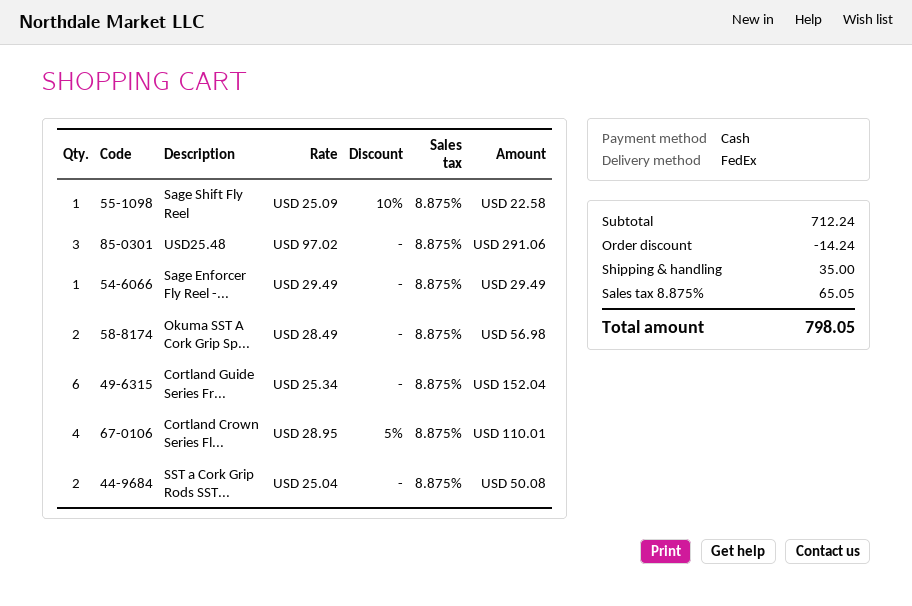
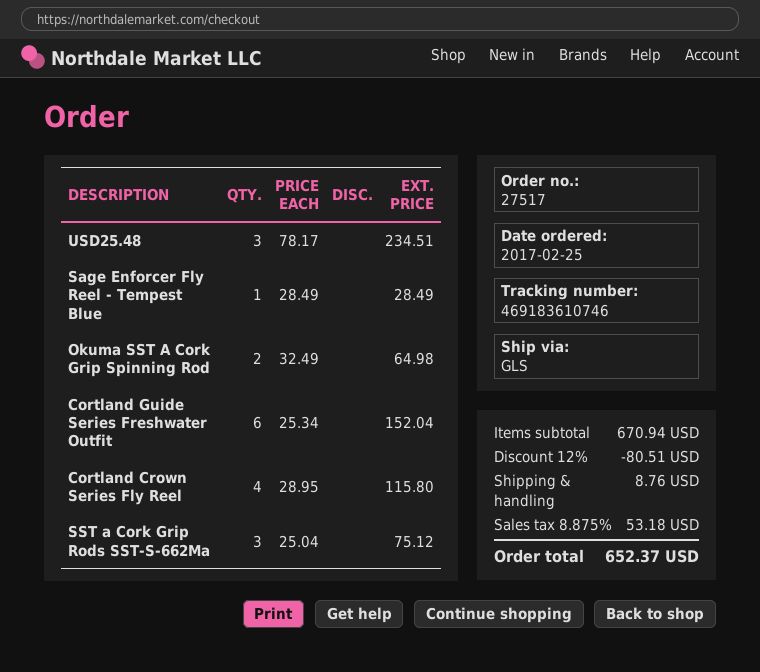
shipping method: FedEx -> GLS
Sage Shift Fly Reel: 1 x 25.09 - 10% = 22.58 -> none
USD25.48: 3 x 97.02 = 291.06 -> 3 x 78.17 = 234.51
Sage Enforcer Fly Reel -...: 1 x 29.49 = 29.49 -> 1 x 28.49 = 28.49
Okuma SST A Cork Grip Sp...: 2 x 28.49 = 56.98 -> 2 x 32.49 = 64.98
Cortland Crown Series Fl...: 4 x 28.95 - 5% = 110.01 -> 4 x 28.95 = 115.80
SST a Cork Grip Rods SST...: 2 x 25.04 = 50.08 -> 3 x 25.04 = 75.12
subtotal: 712.24 -> 670.94
discount: 14.24 -> 80.51
shipping: 35.00 -> 8.76
tax: 8.875% = 65.05 -> 8.875% = 53.18
total: 798.05 -> 652.37

